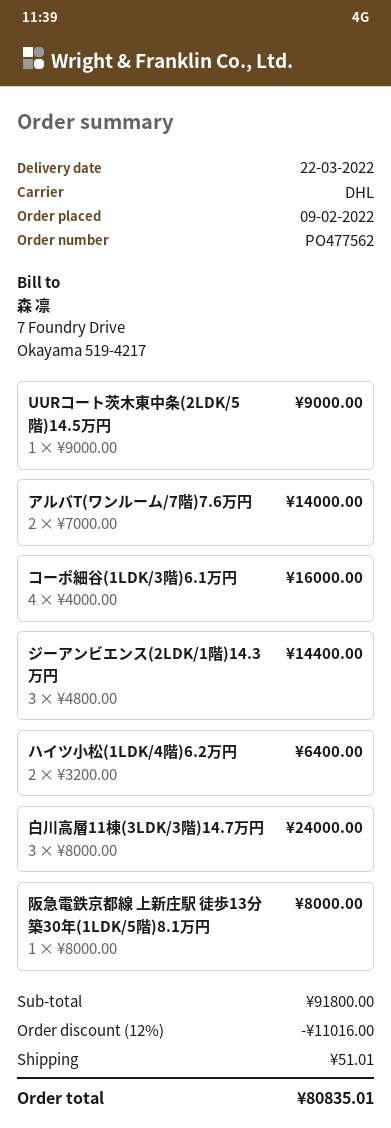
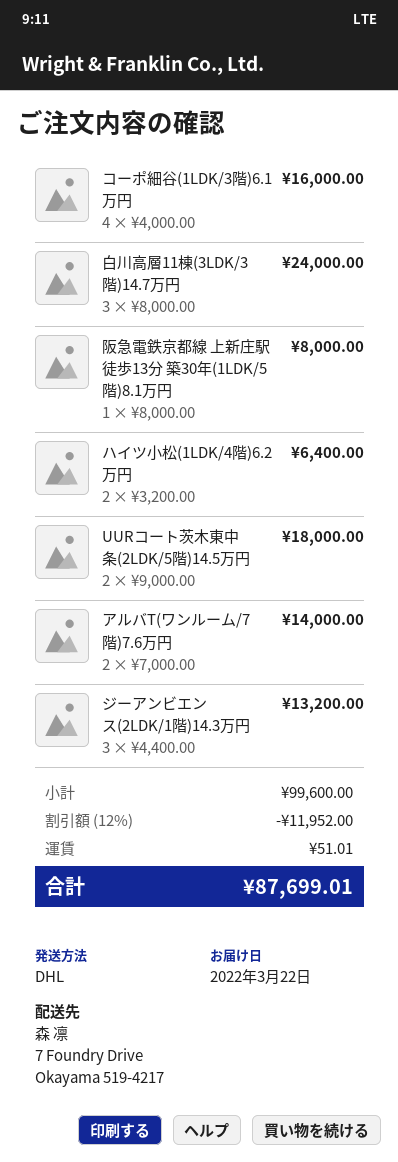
UURコート茨木東中条(2LDK/5階)14.5万円: 1 x 9000.00 = 9000.00 -> 2 x 9000.00 = 18000.00
ジーアンビエンス(2LDK/1階)14.3万円: 3 x 4800.00 = 14400.00 -> 3 x 4400.00 = 13200.00
subtotal: 91800.00 -> 99600.00
discount: 12% = 11016.00 -> 12% = 11952.00
total: 80835.01 -> 87699.01

